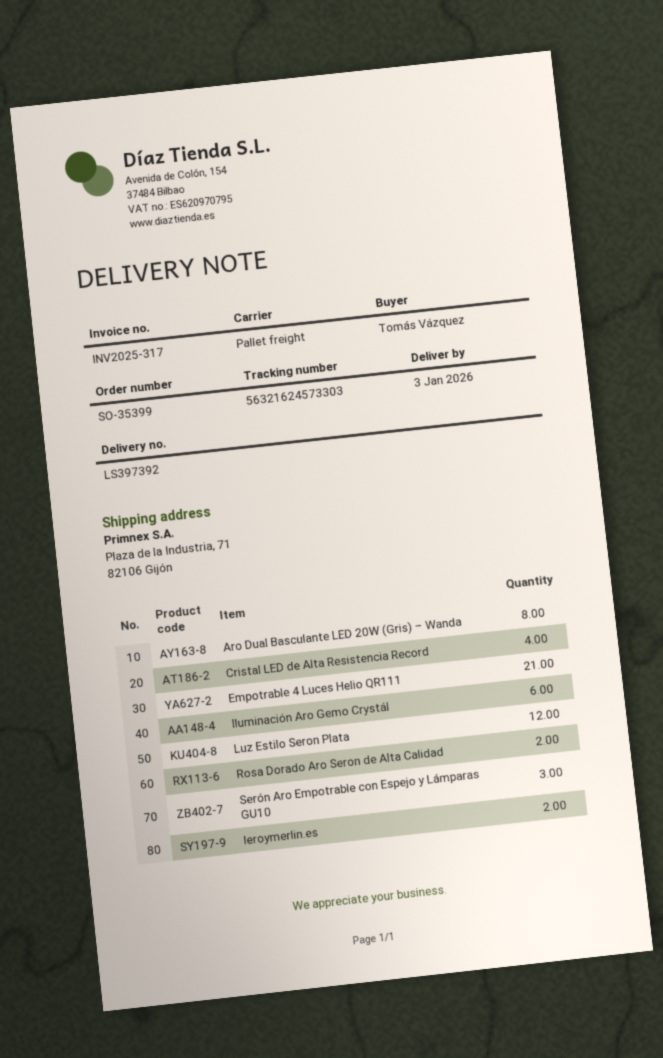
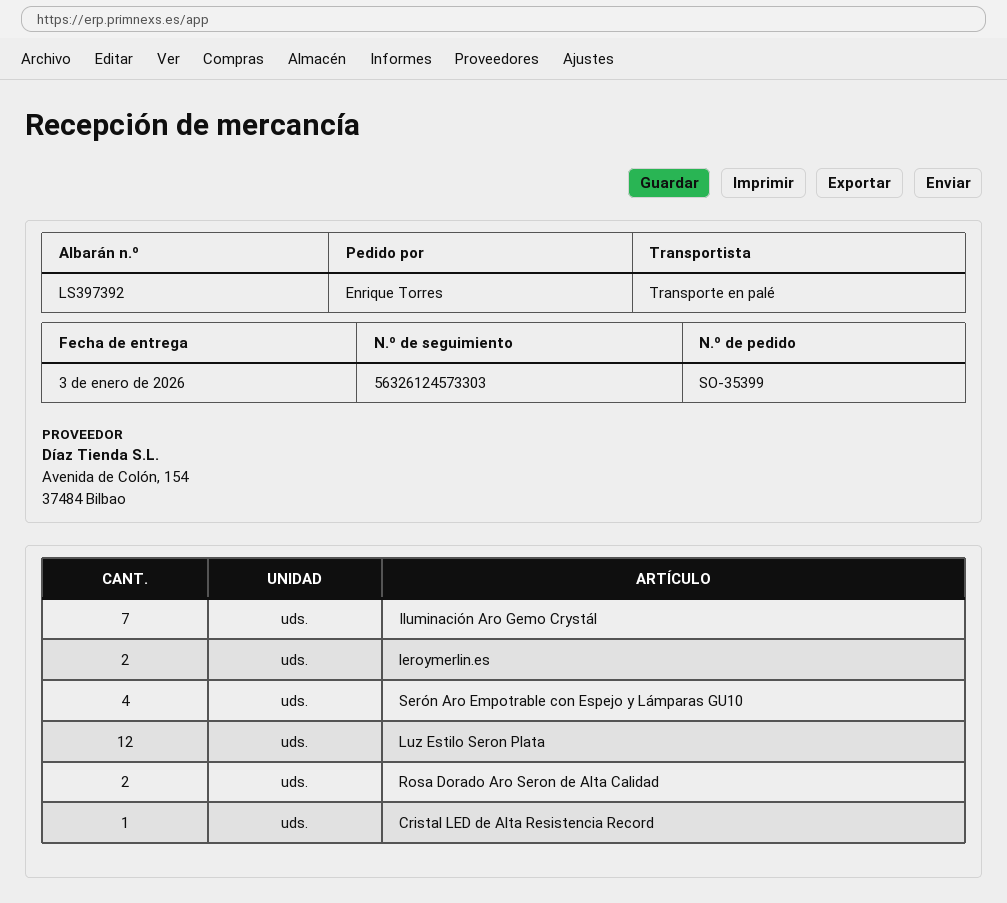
ordered by: Tomás Vázquez -> Enrique Torres
tracking number: 56321624573303 -> 56326124573303
Aro Dual Basculante LED 20W (Gris) – Wanda: 8 -> none
Cristal LED de Alta Resistencia Record: 4 -> 1
Empotrable 4 Luces Helio QR111: 21 -> none
Iluminación Aro Gemo Crystál: 6 -> 7
Serón Aro Empotrable con Espejo y Lámparas GU10: 3 -> 4

